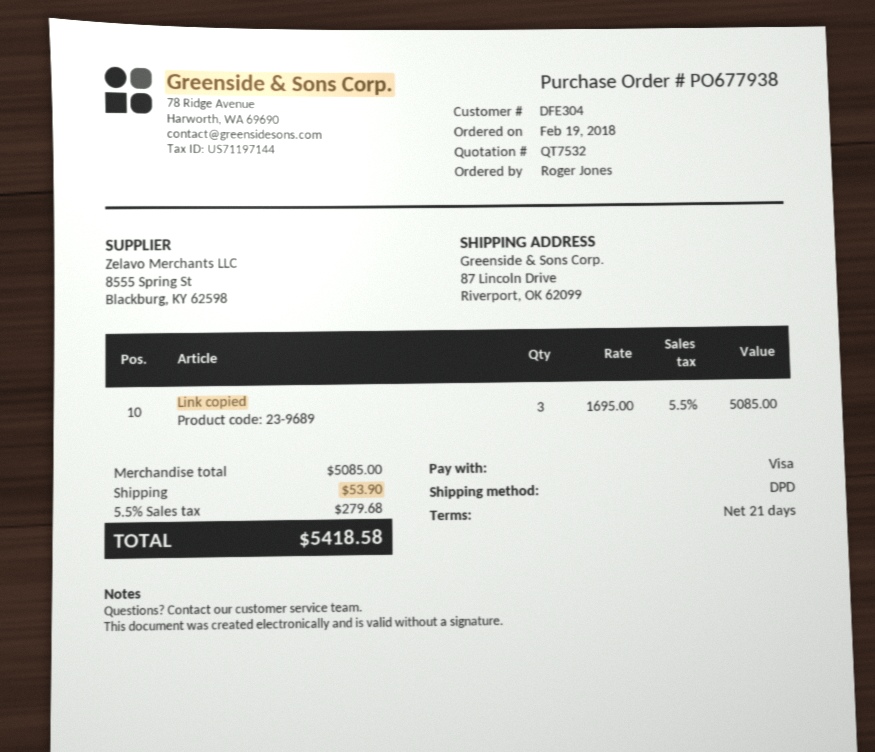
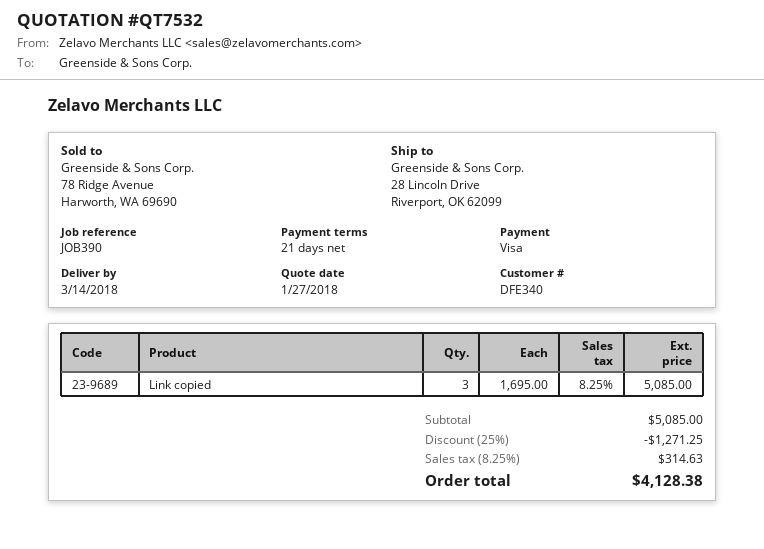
customer number: DFE304 -> DFE340
ship to: 87 Lincoln Drive, Riverport, OK 62099 -> 28 Lincoln Drive, Riverport, OK 62099
discount: none -> 25% = 1271.25
shipping: 53.90 -> none
tax: 5.5% = 279.68 -> 8.25% = 314.63
total: 5418.58 -> 4128.38

